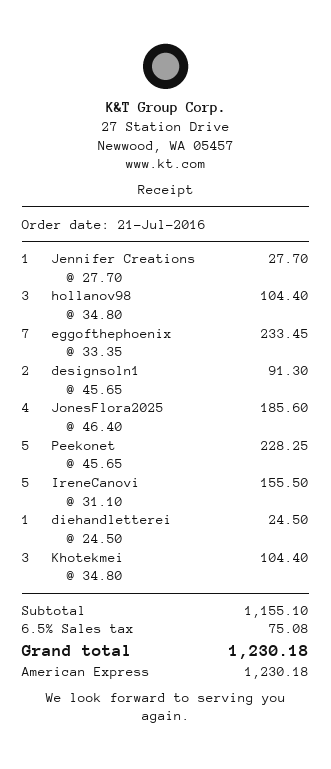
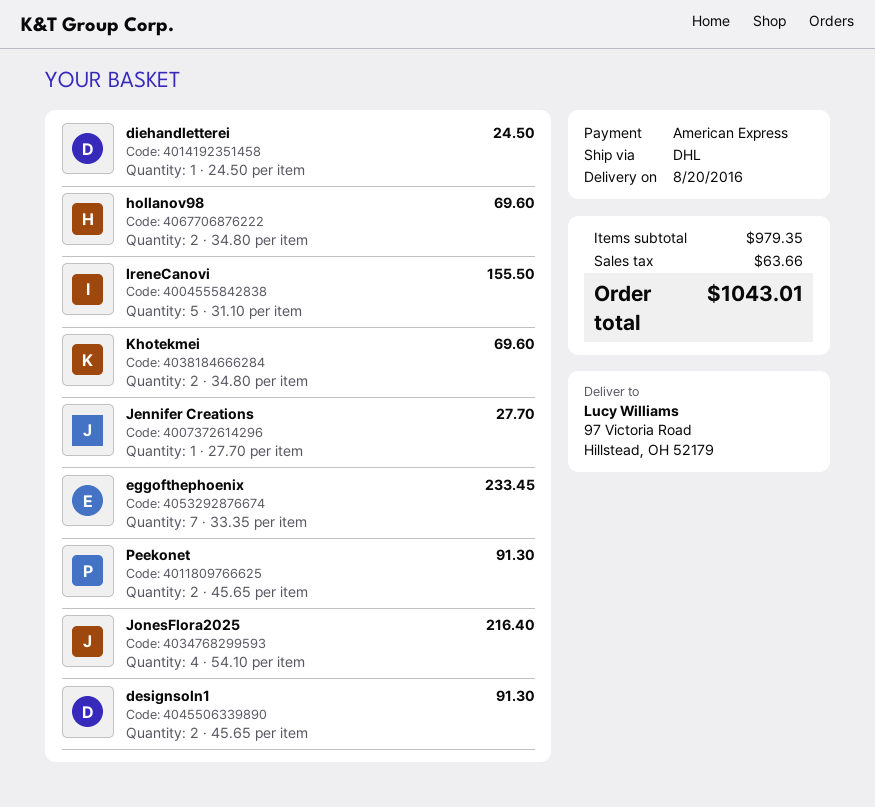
hollanov98: 3 x 34.80 = 104.40 -> 2 x 34.80 = 69.60
JonesFlora2025: 4 x 46.40 = 185.60 -> 4 x 54.10 = 216.40
Peekonet: 5 x 45.65 = 228.25 -> 2 x 45.65 = 91.30
Khotekmei: 3 x 34.80 = 104.40 -> 2 x 34.80 = 69.60
subtotal: 1155.10 -> 979.35
tax: 75.08 -> 63.66
total: 1230.18 -> 1043.01

